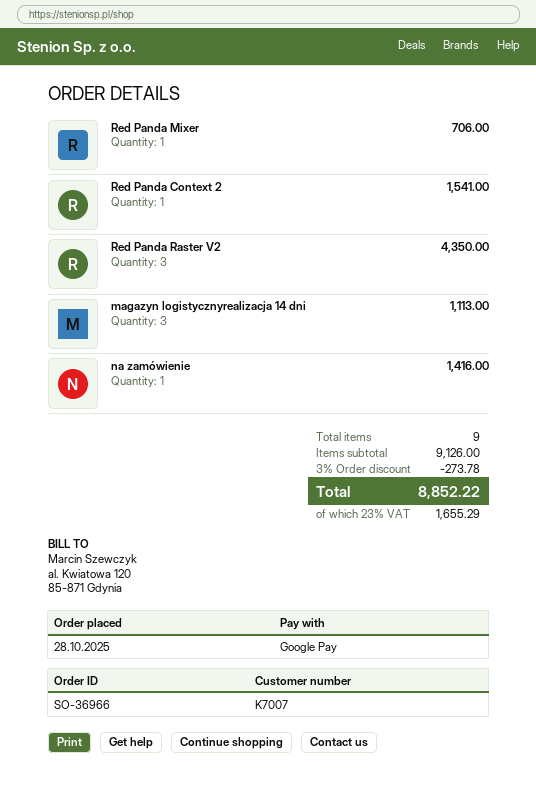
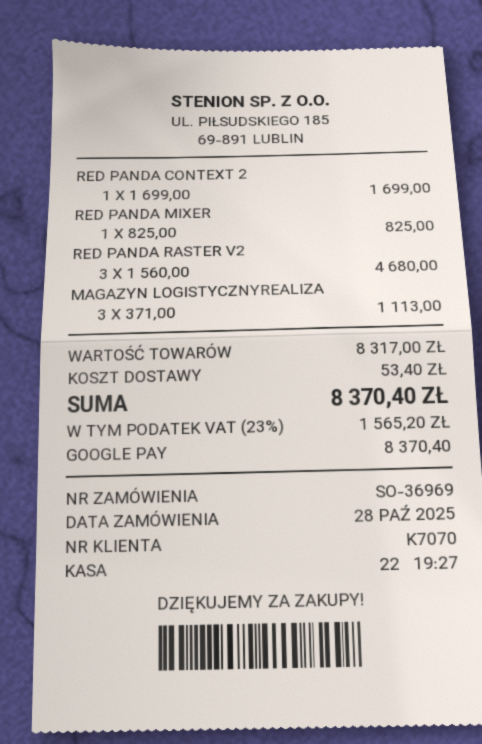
order number: SO-36966 -> SO-36969
customer number: K7007 -> K7070
Red Panda Mixer: 1 for 706.00 -> 1 for 825.00
Red Panda Context 2: 1 for 1541.00 -> 1 for 1699.00
Red Panda Raster V2: 3 for 4350.00 -> 3 for 4680.00
na zamówienie: 1 for 1416.00 -> none
subtotal: 9126.00 -> 8317.00
discount: 3% = 273.78 -> none
shipping: none -> 53.40
tax: 23% = 1655.29 -> 23% = 1565.20
total: 8852.22 -> 8370.40

